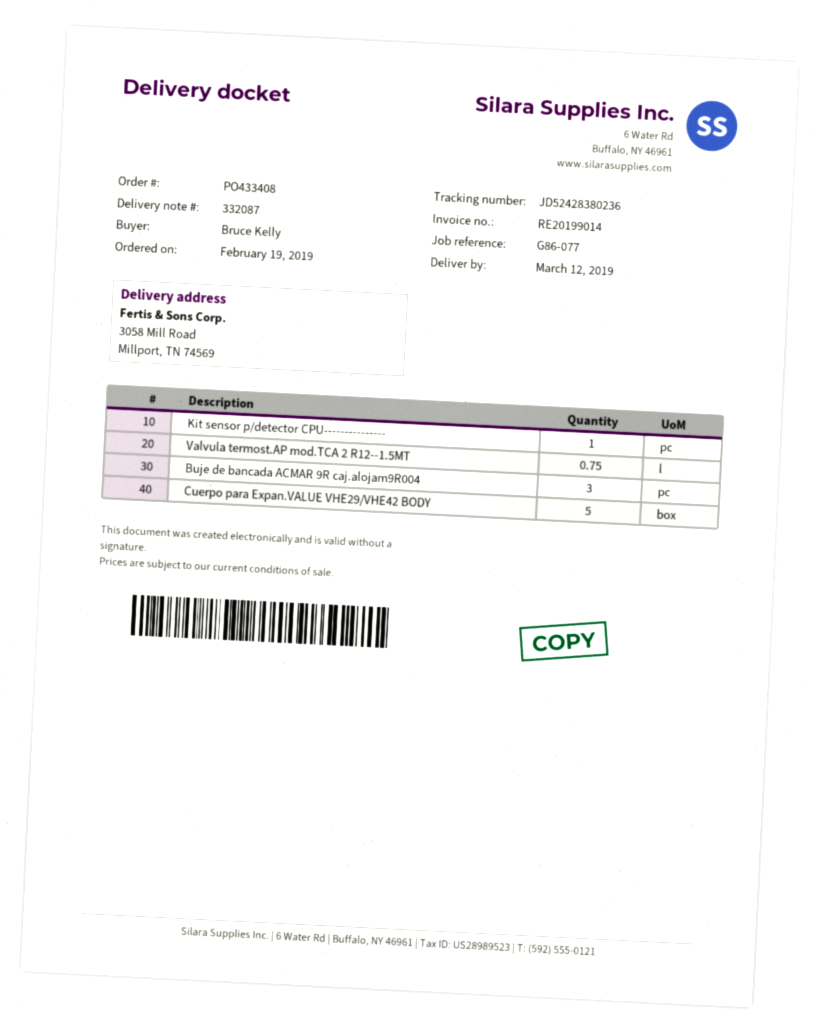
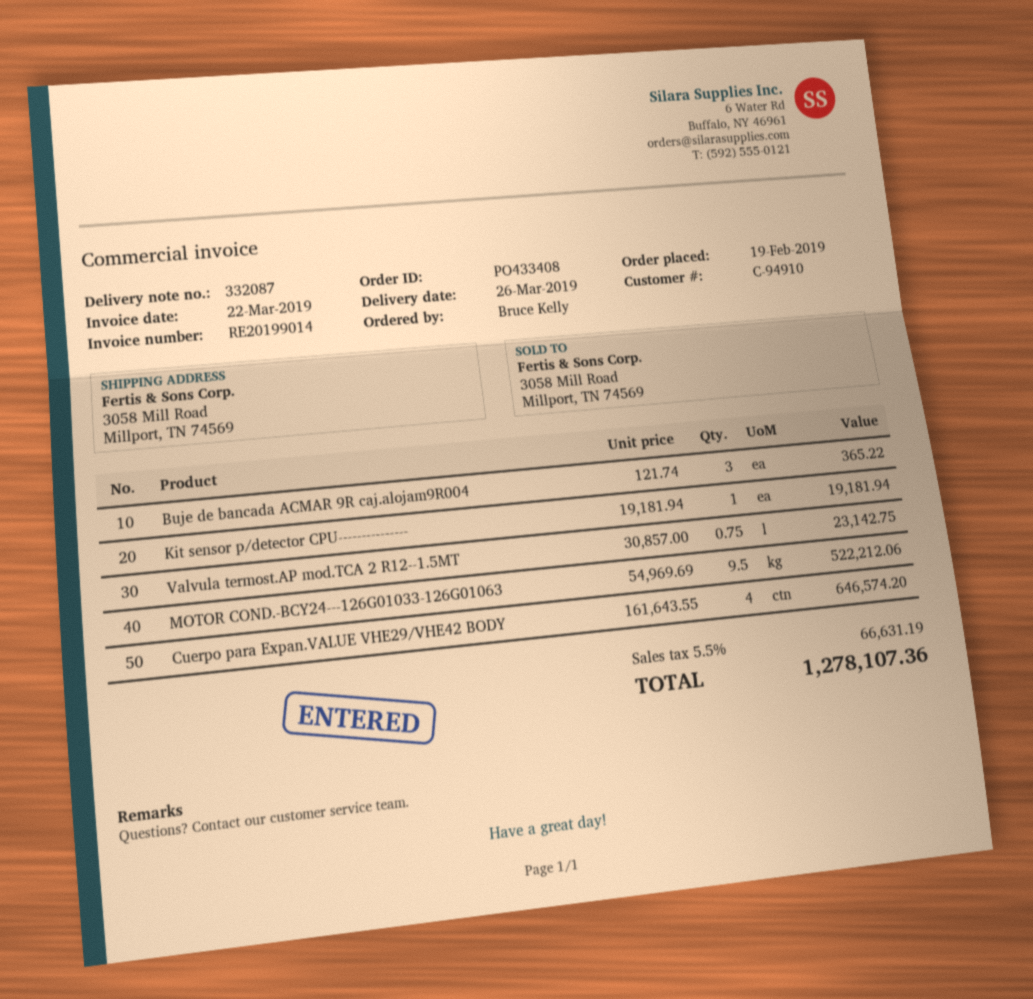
delivery date: 2019-03-12 -> 2019-03-26
Cuerpo para Expan.VALUE VHE29/VHE42 BODY: 5 -> 4
MOTOR COND.-BCY24---126G01033-126G01063: none -> 9.5

